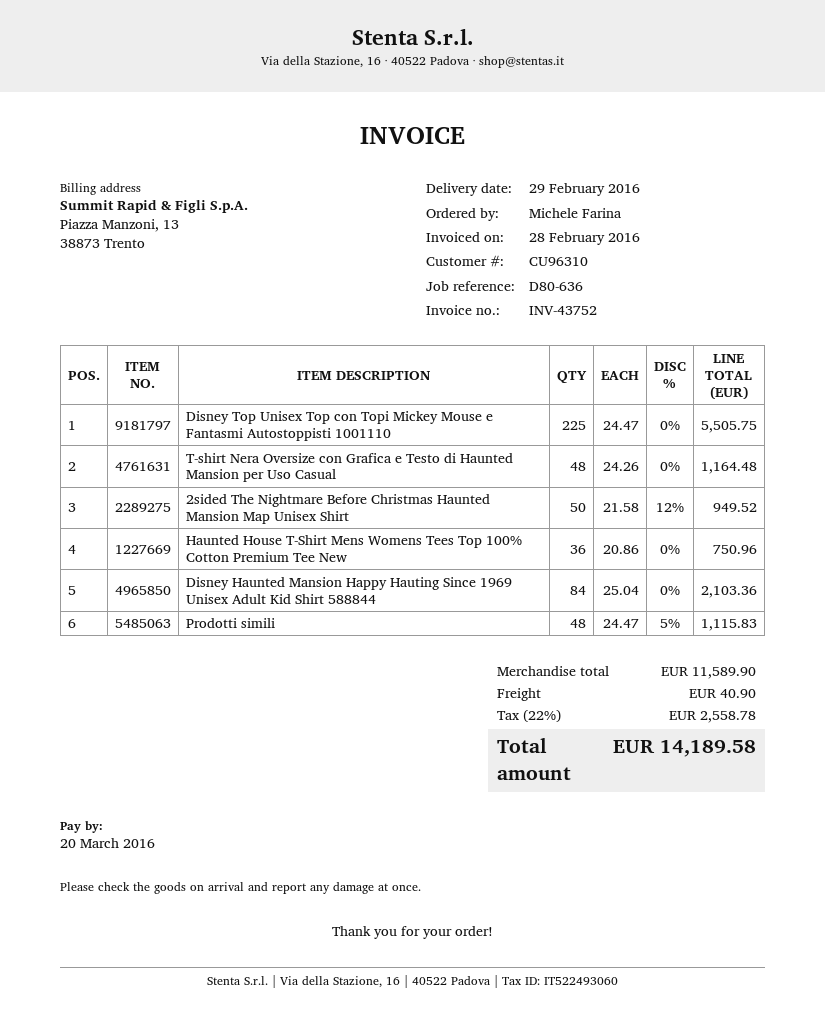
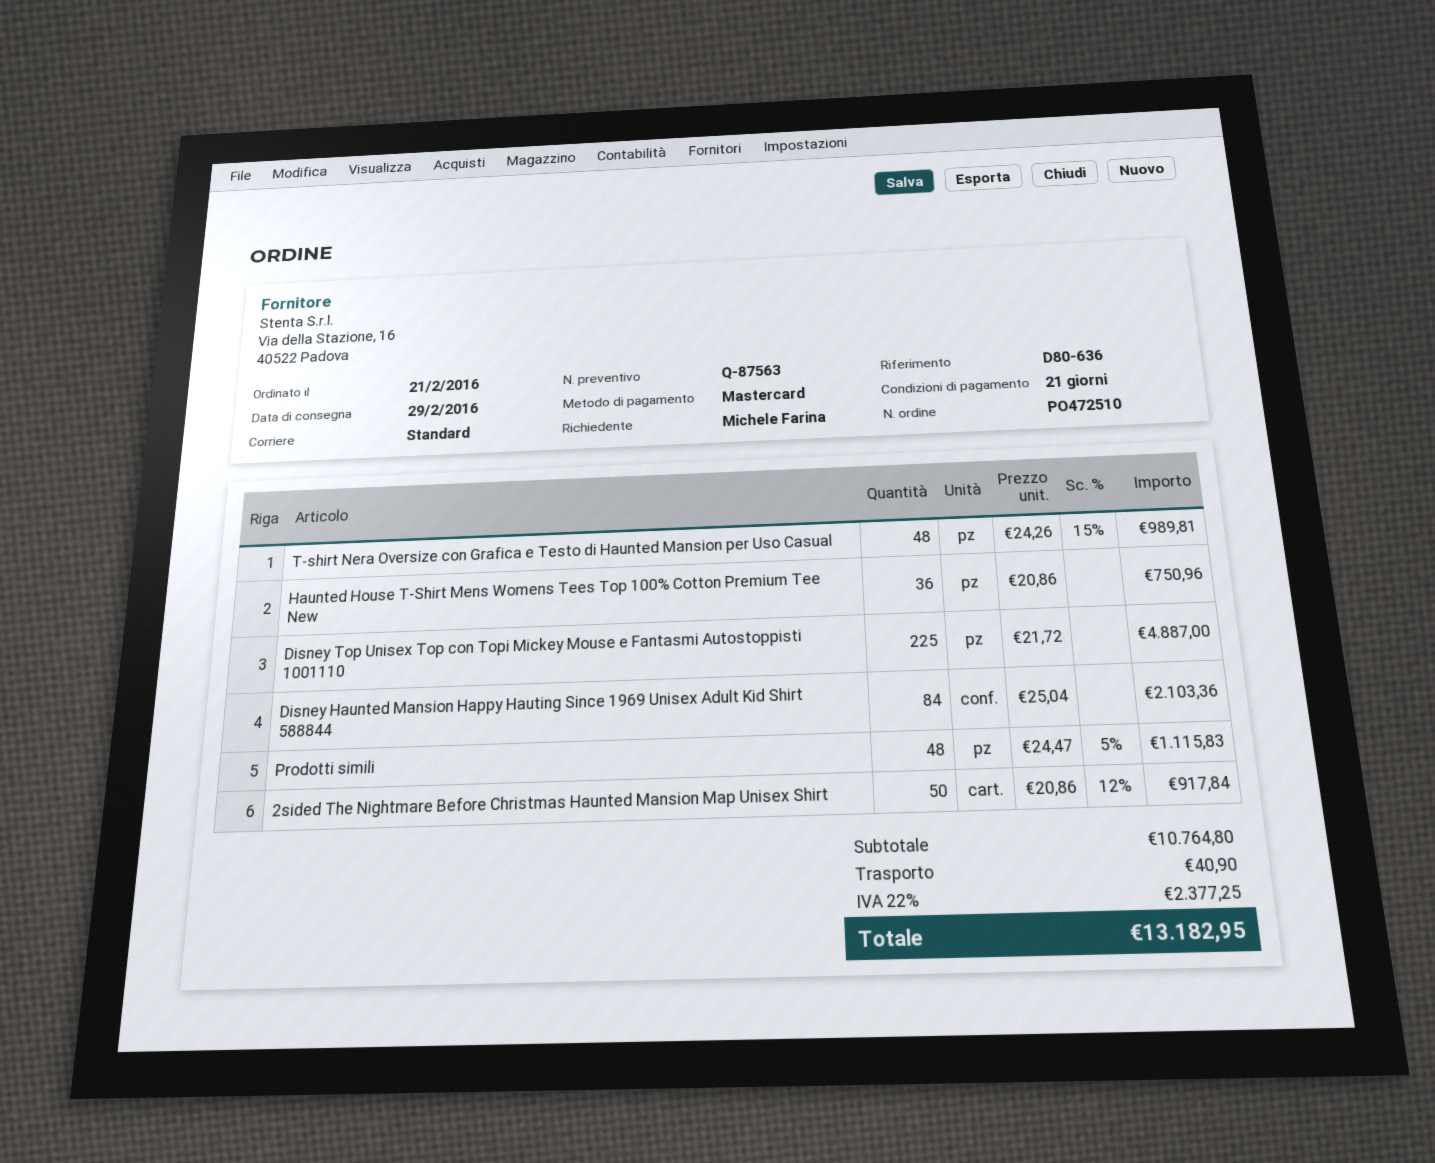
Disney Top Unisex Top con Topi Mickey Mouse e Fantasmi Autostoppisti 1001110: 225 x 24.47 = 5505.75 -> 225 x 21.72 = 4887.00
T-shirt Nera Oversize con Grafica e Testo di Haunted Mansion per Uso Casual: 48 x 24.26 = 1164.48 -> 48 x 24.26 - 15% = 989.81
2sided The Nightmare Before Christmas Haunted Mansion Map Unisex Shirt: 50 x 21.58 - 12% = 949.52 -> 50 x 20.86 - 12% = 917.84
subtotal: 11589.90 -> 10764.80
tax: 22% = 2558.78 -> 22% = 2377.25
total: 14189.58 -> 13182.95

